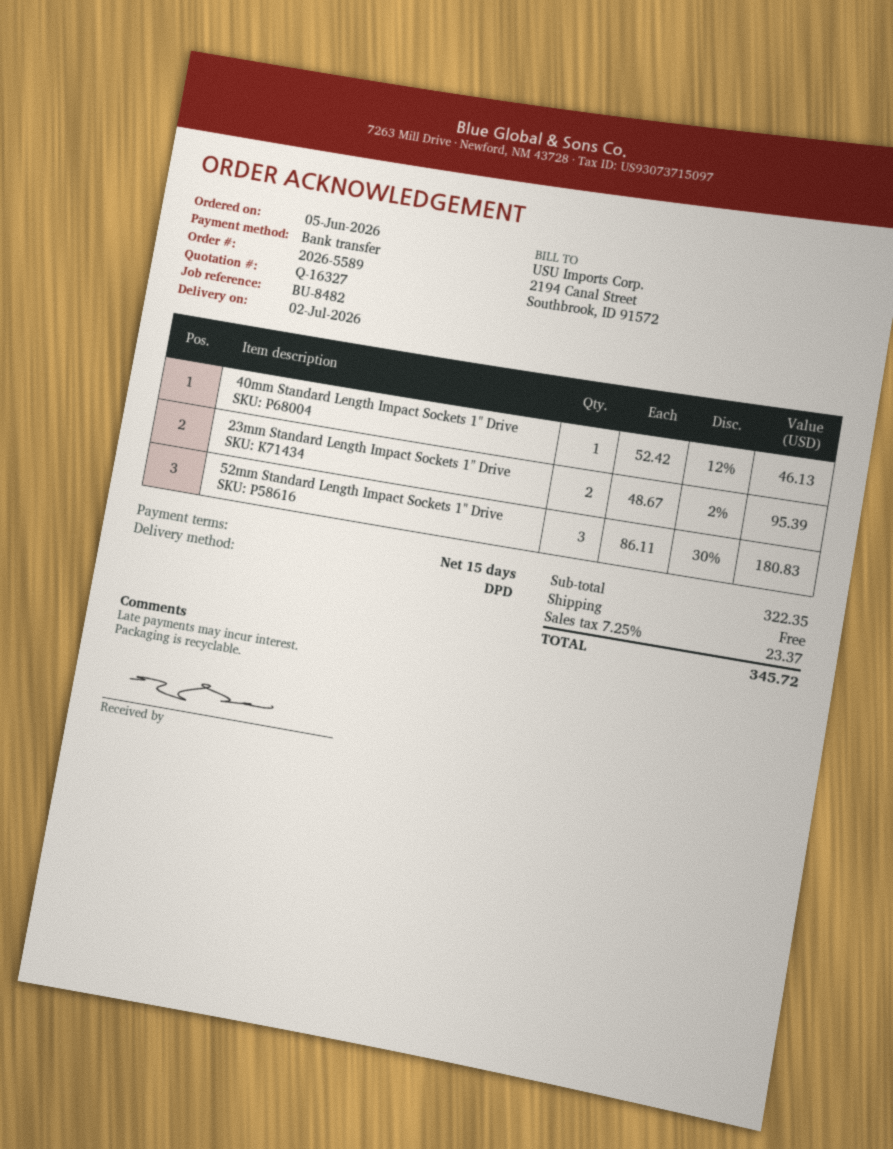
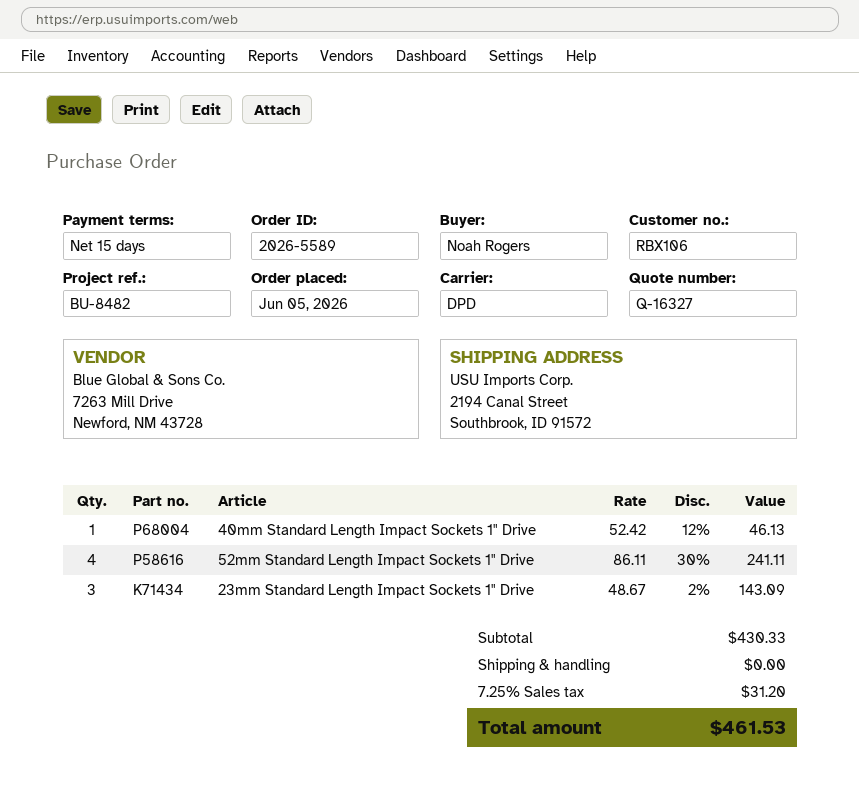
23mm Standard Length Impact Sockets 1" Drive: 2 x 48.67 - 2% = 95.39 -> 3 x 48.67 - 2% = 143.09
52mm Standard Length Impact Sockets 1" Drive: 3 x 86.11 - 30% = 180.83 -> 4 x 86.11 - 30% = 241.11
subtotal: 322.35 -> 430.33
tax: 7.25% = 23.37 -> 7.25% = 31.20
total: 345.72 -> 461.53

